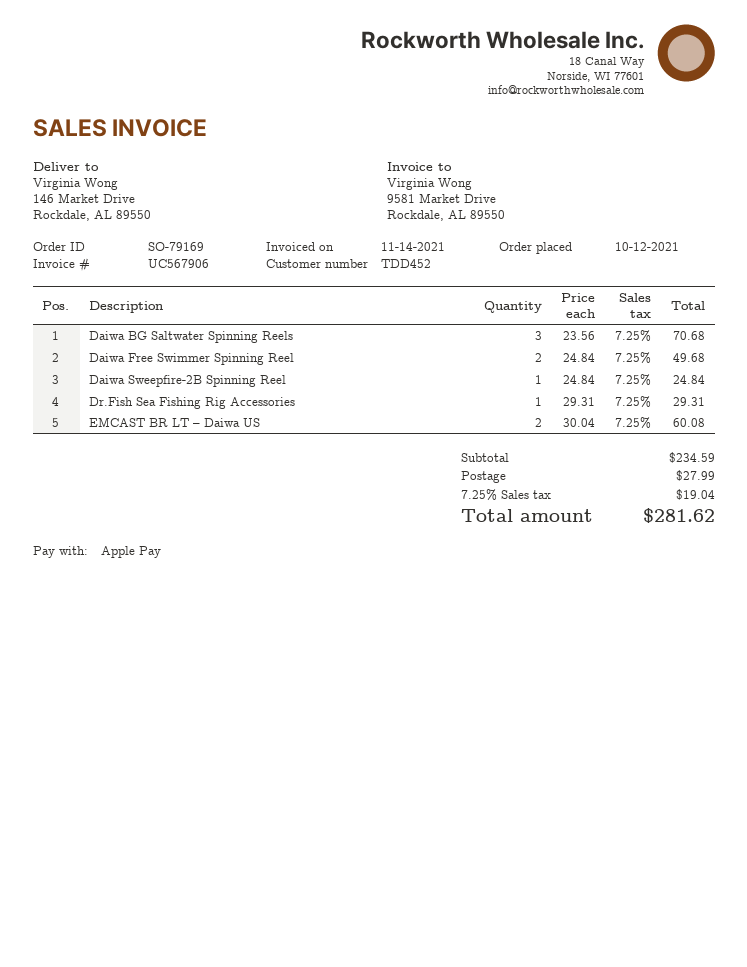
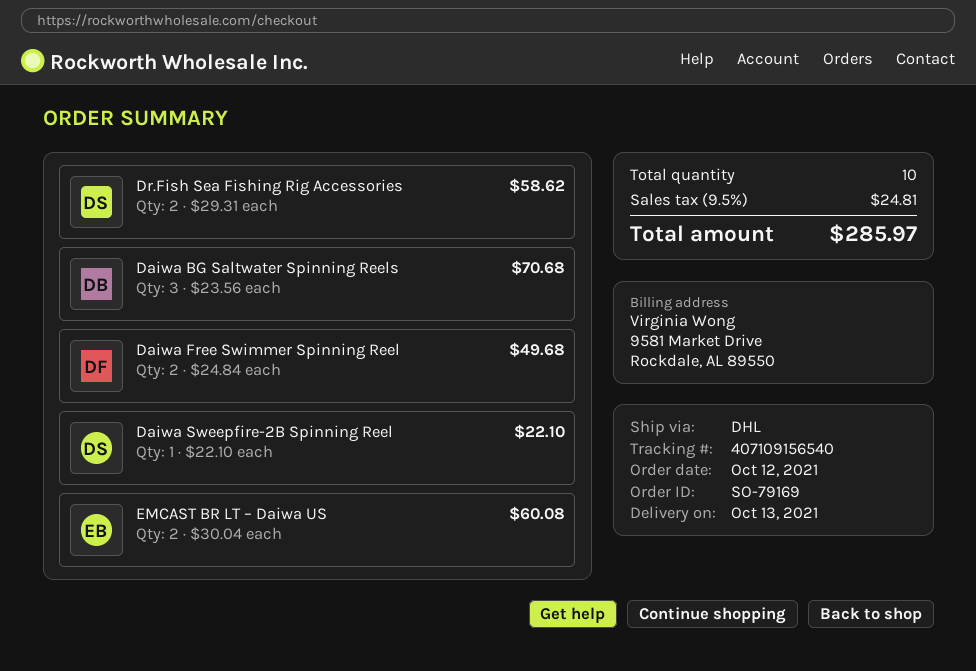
Daiwa Sweepfire-2B Spinning Reel: 1 x 24.84 = 24.84 -> 1 x 22.10 = 22.10
Dr.Fish Sea Fishing Rig Accessories: 1 x 29.31 = 29.31 -> 2 x 29.31 = 58.62
shipping: 27.99 -> none
tax: 7.25% = 19.04 -> 9.5% = 24.81
total: 281.62 -> 285.97

